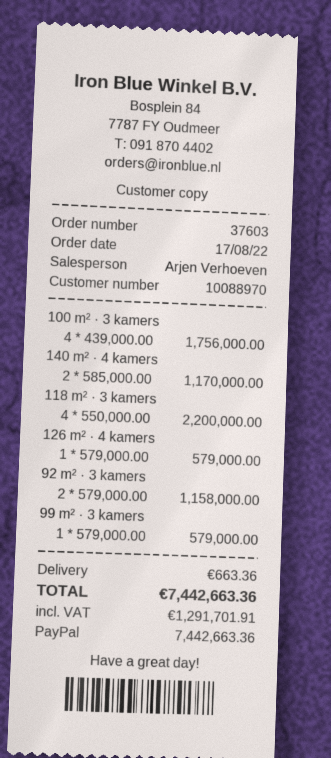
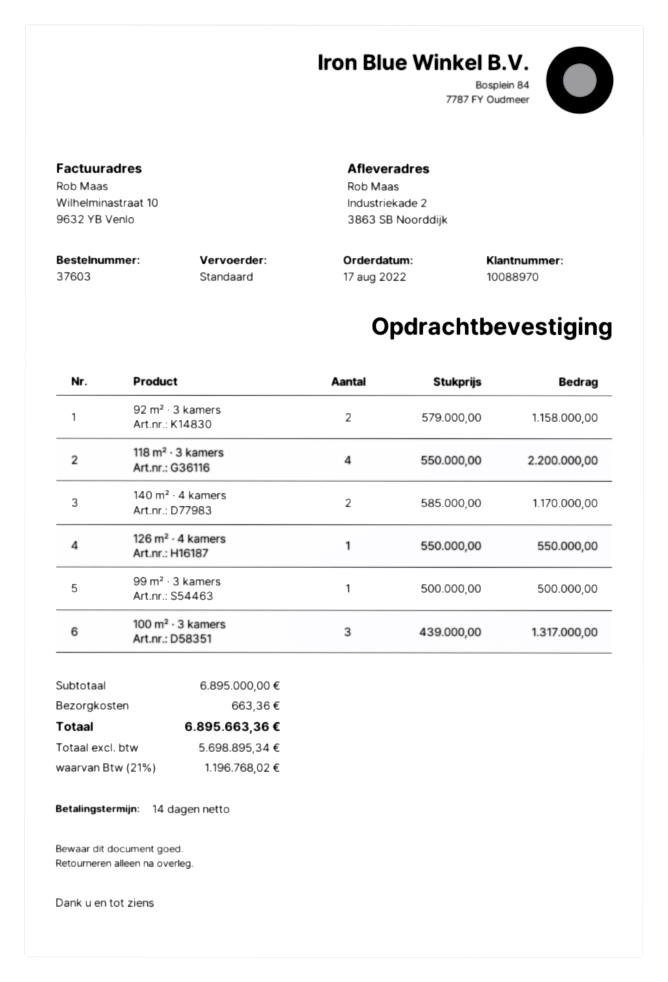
100 m² · 3 kamers: 4 x 439000.00 = 1756000.00 -> 3 x 439000.00 = 1317000.00
126 m² · 4 kamers: 1 x 579000.00 = 579000.00 -> 1 x 550000.00 = 550000.00
99 m² · 3 kamers: 1 x 579000.00 = 579000.00 -> 1 x 500000.00 = 500000.00
tax: 1291701.91 -> 1196768.02
total: 7442663.36 -> 6895663.36

